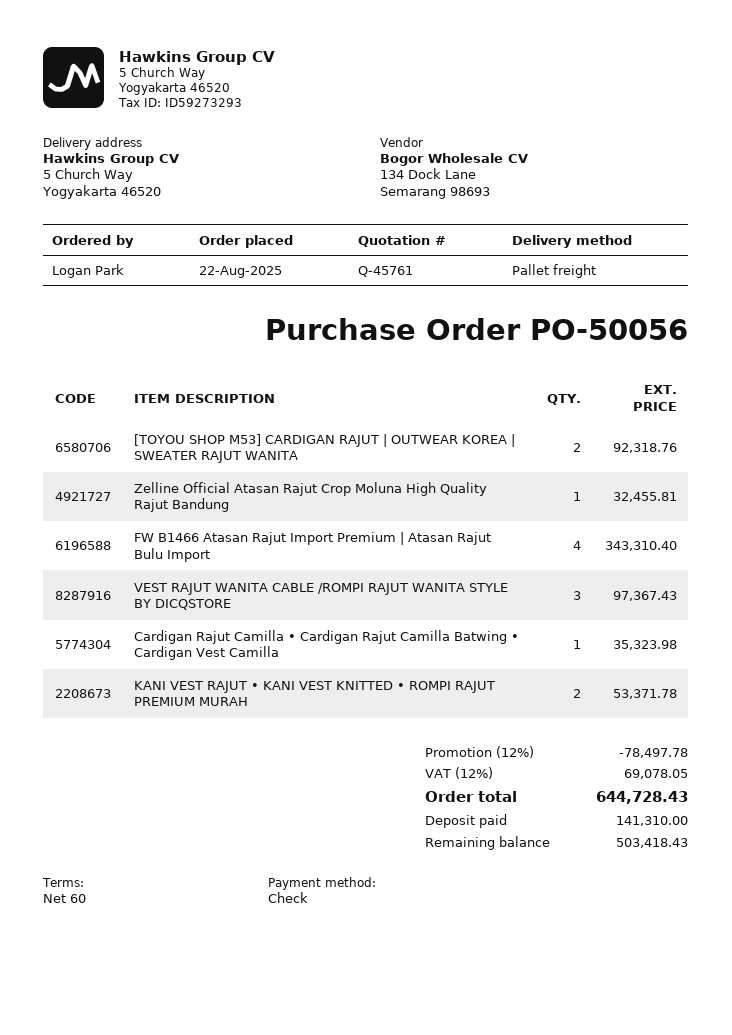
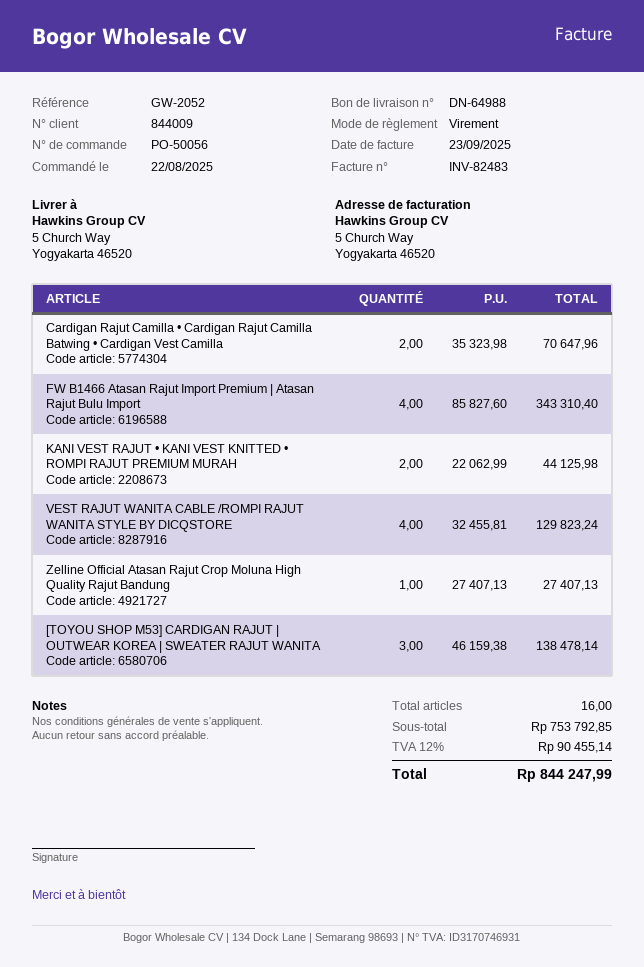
payment method: cheque -> bank transfer
[TOYOU SHOP M53] CARDIGAN RAJUT | OUTWEAR KOREA | SWEATER RAJUT WANITA: 2 for 92318.76 -> 3 for 138478.14
Zelline Official Atasan Rajut Crop Moluna High Quality Rajut Bandung: 1 for 32455.81 -> 1 for 27407.13
VEST RAJUT WANITA CABLE /ROMPI RAJUT WANITA STYLE BY DICQSTORE: 3 for 97367.43 -> 4 for 129823.24
Cardigan Rajut Camilla • Cardigan Rajut Camilla Batwing • Cardigan Vest Camilla: 1 for 35323.98 -> 2 for 70647.96
KANI VEST RAJUT • KANI VEST KNITTED • ROMPI RAJUT PREMIUM MURAH: 2 for 53371.78 -> 2 for 44125.98
discount: 12% = 78497.78 -> none
tax: 12% = 69078.05 -> 12% = 90455.14
total: 644728.43 -> 844247.99

